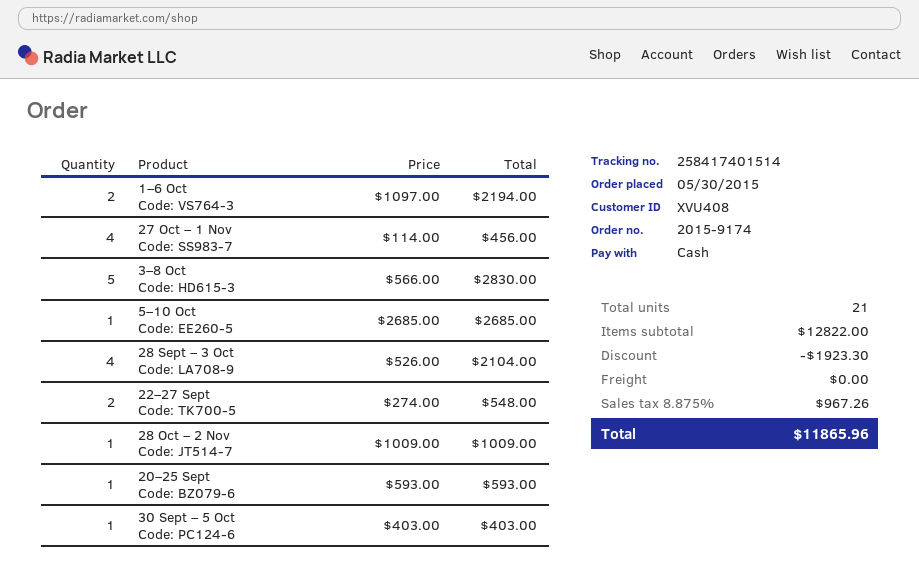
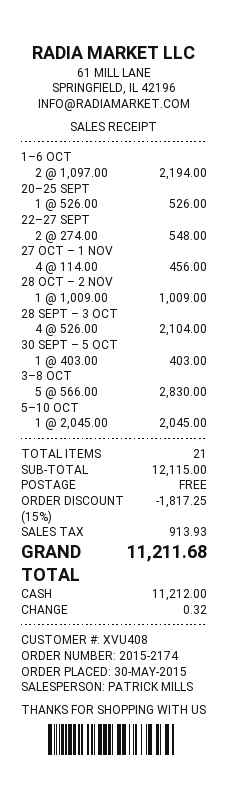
order number: 2015-9174 -> 2015-2174
5–10 Oct: 1 x 2685.00 = 2685.00 -> 1 x 2045.00 = 2045.00
20–25 Sept: 1 x 593.00 = 593.00 -> 1 x 526.00 = 526.00
subtotal: 12822.00 -> 12115.00
discount: 1923.30 -> 1817.25
tax: 967.26 -> 913.93
total: 11865.96 -> 11211.68

